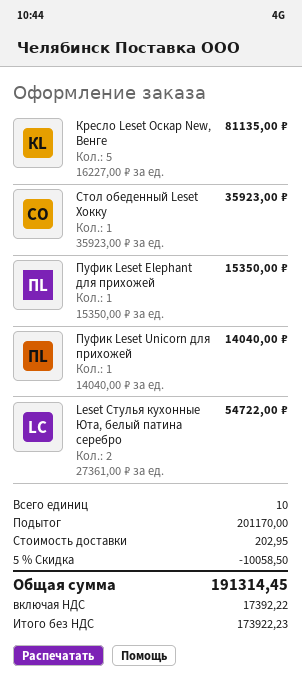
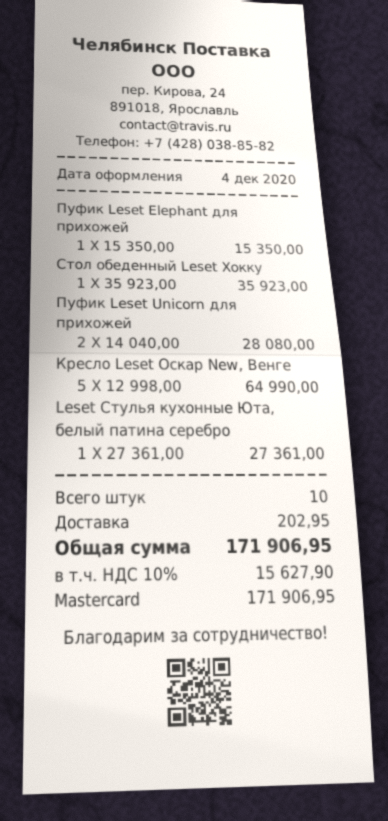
Кресло Leset Оскар New, Венге: 5 x 16227.00 = 81135.00 -> 5 x 12998.00 = 64990.00
Пуфик Leset Unicorn для прихожей: 1 x 14040.00 = 14040.00 -> 2 x 14040.00 = 28080.00
Leset Стулья кухонные Юта, белый патина серебро: 2 x 27361.00 = 54722.00 -> 1 x 27361.00 = 27361.00
discount: 5% = 10058.50 -> none
tax: 17392.22 -> 15627.90
total: 191314.45 -> 171906.95

